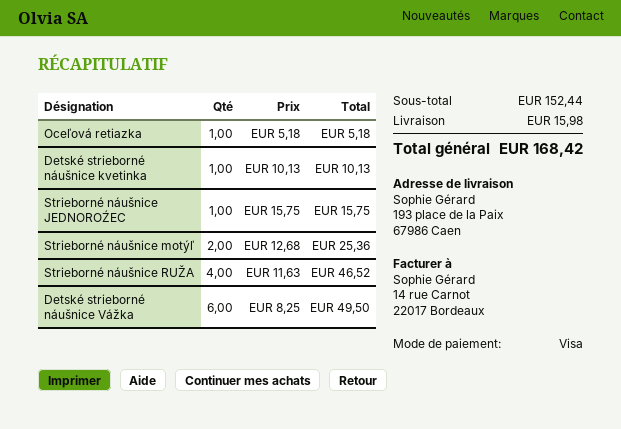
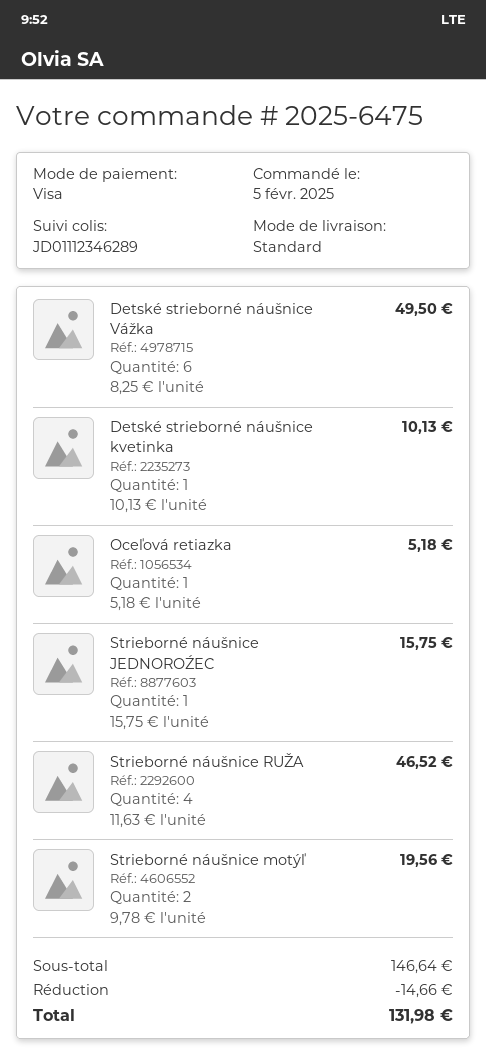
Strieborné náušnice motýľ: 2 x 12.68 = 25.36 -> 2 x 9.78 = 19.56
subtotal: 152.44 -> 146.64
discount: none -> 14.66
shipping: 15.98 -> none
total: 168.42 -> 131.98

